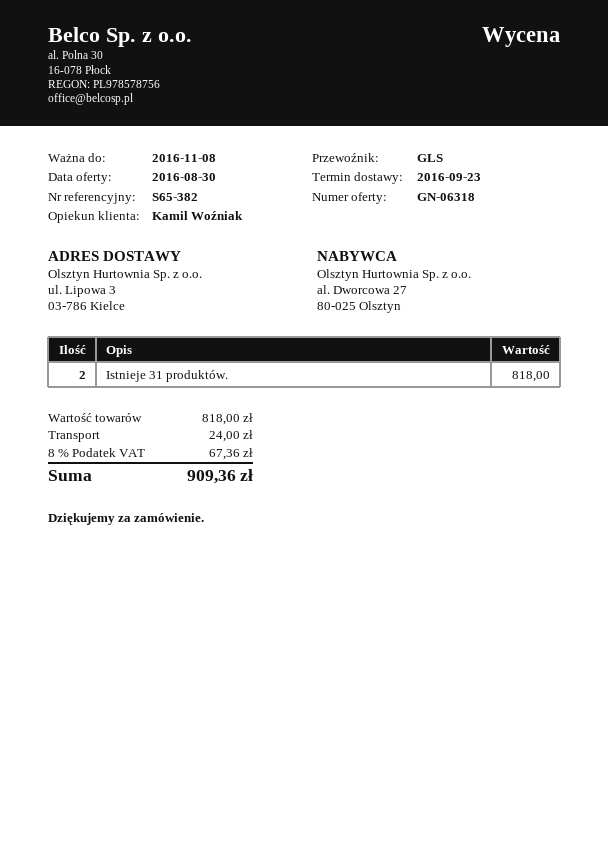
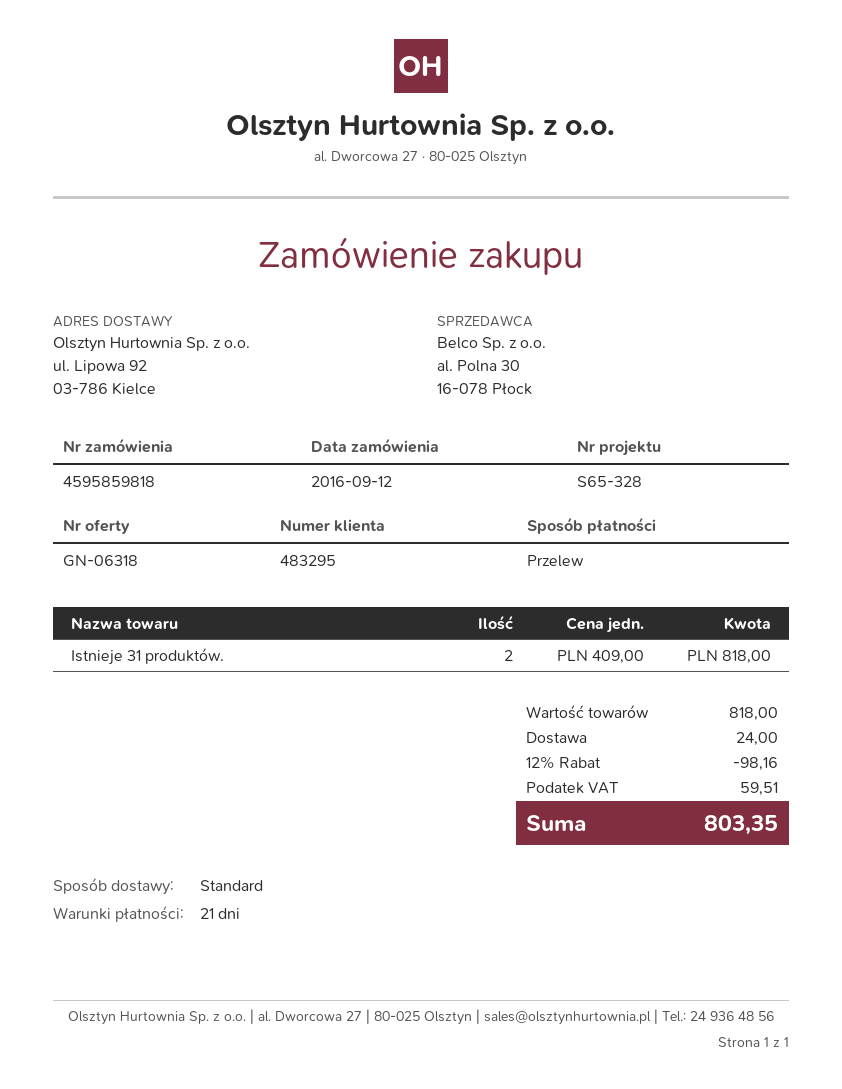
reference: S65-382 -> S65-328
shipping method: GLS -> standard
ship to: ul. Lipowa 3, 03-786 Kielce -> ul. Lipowa 92, 03-786 Kielce
discount: none -> 12% = 98.16
tax: 67.36 -> 59.51
total: 909.36 -> 803.35

